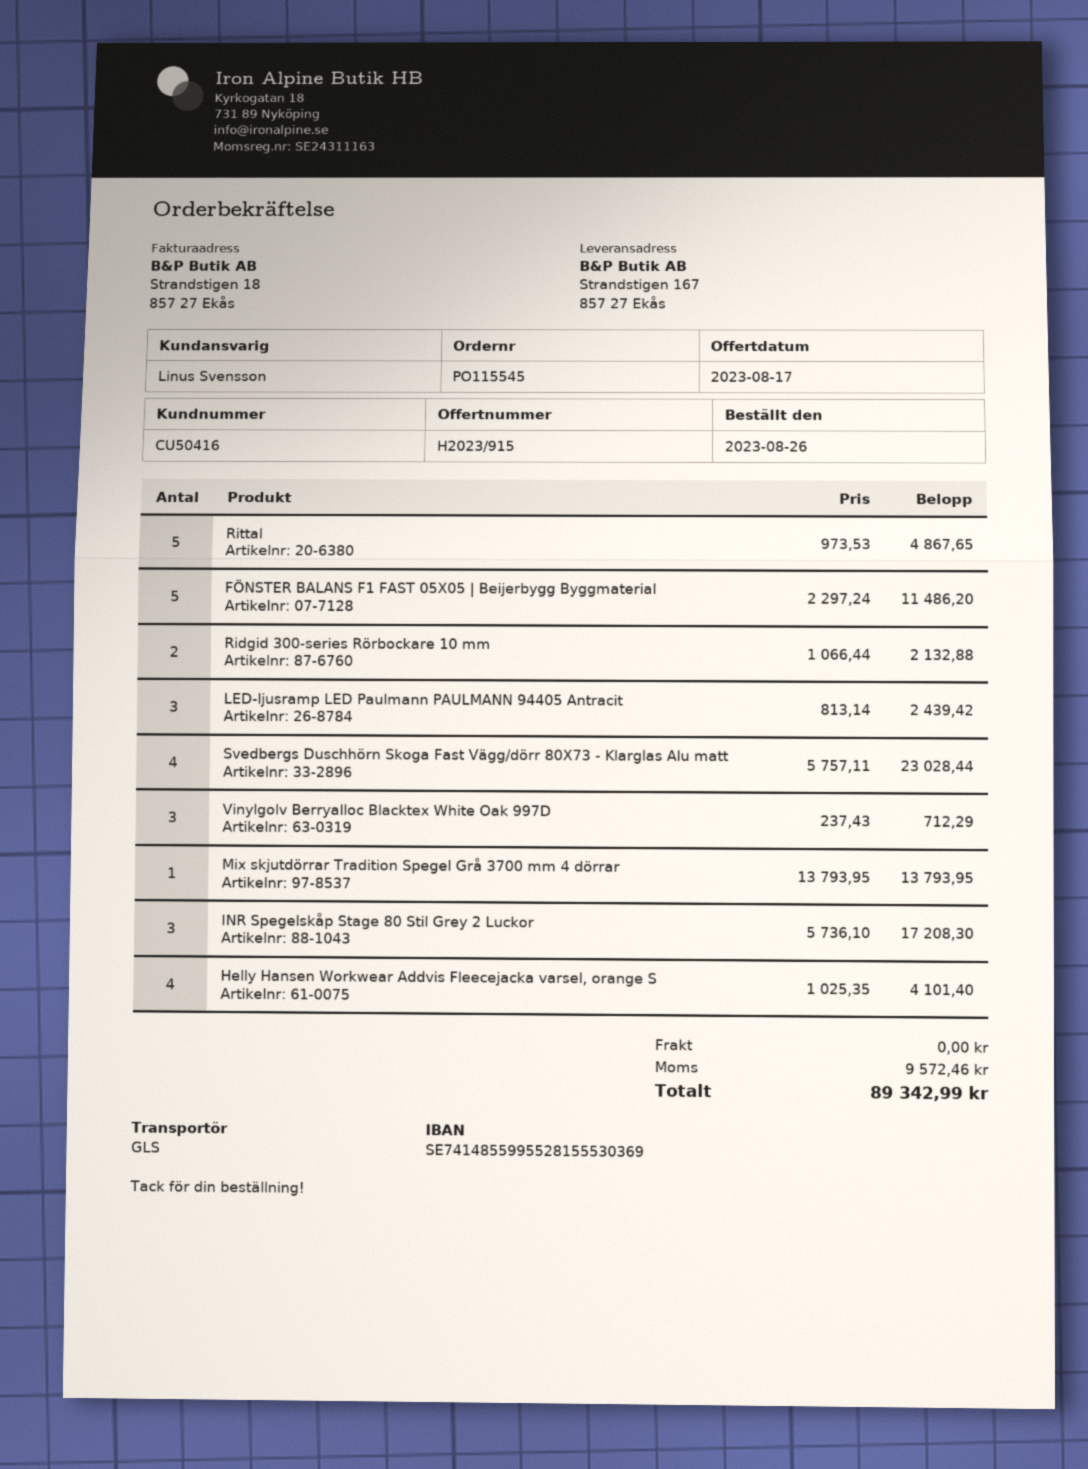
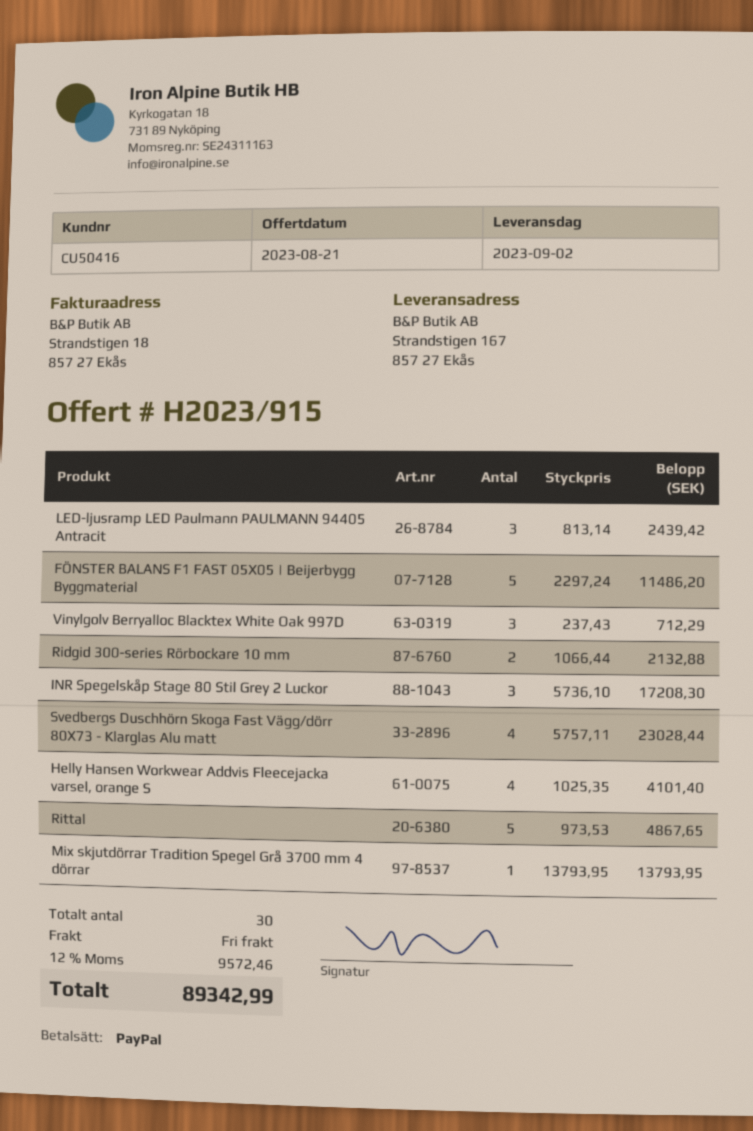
quote date: 2023-08-17 -> 2023-08-21

